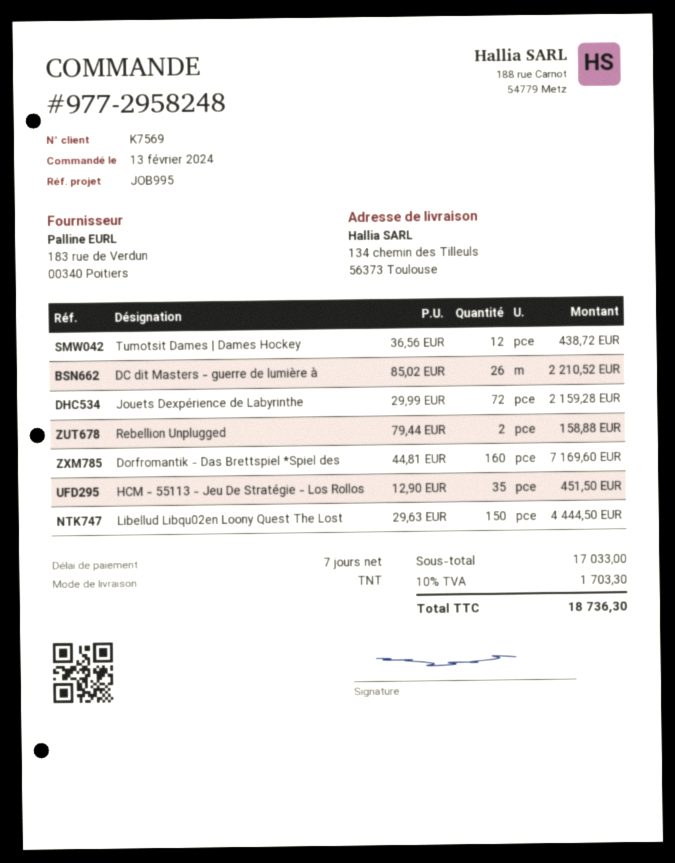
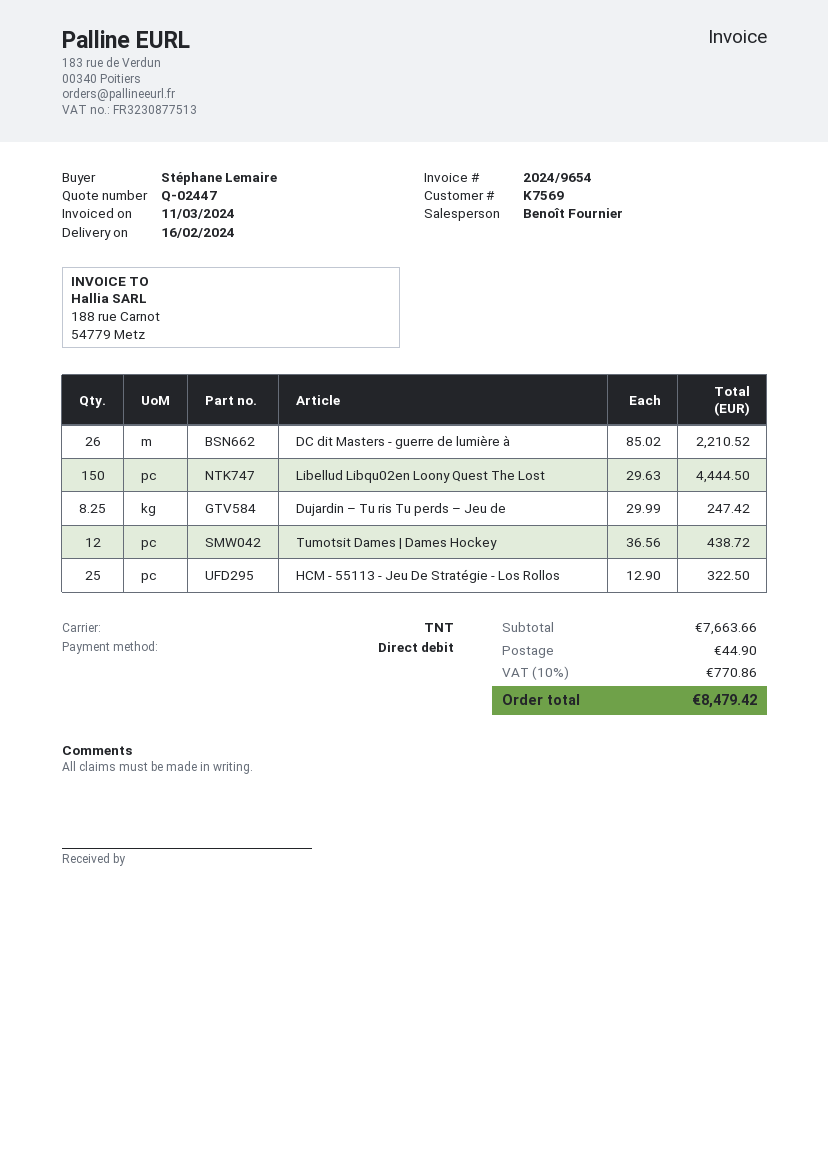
Jouets Dexpérience de Labyrinthe: 72 x 29.99 = 2159.28 -> none
Rebellion Unplugged: 2 x 79.44 = 158.88 -> none
Dorfromantik - Das Brettspiel *Spiel des: 160 x 44.81 = 7169.60 -> none
HCM - 55113 - Jeu De Stratégie - Los Rollos: 35 x 12.90 = 451.50 -> 25 x 12.90 = 322.50
Dujardin – Tu ris Tu perds – Jeu de: none -> 8.25 x 29.99 = 247.42
subtotal: 17033.00 -> 7663.66
shipping: none -> 44.90
tax: 10% = 1703.30 -> 10% = 770.86
total: 18736.30 -> 8479.42

